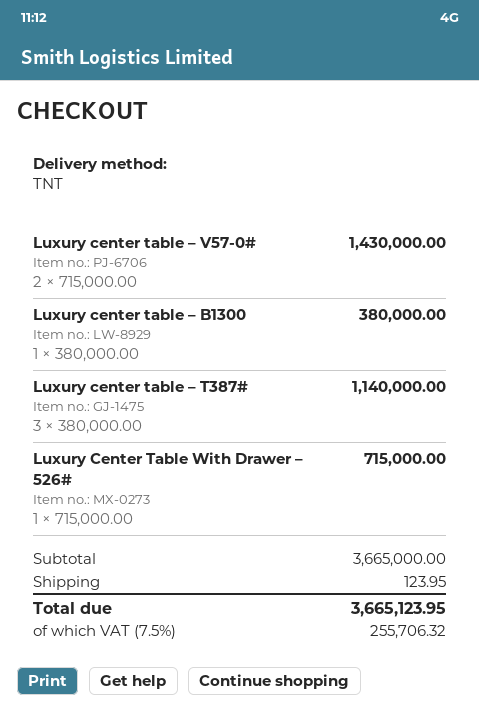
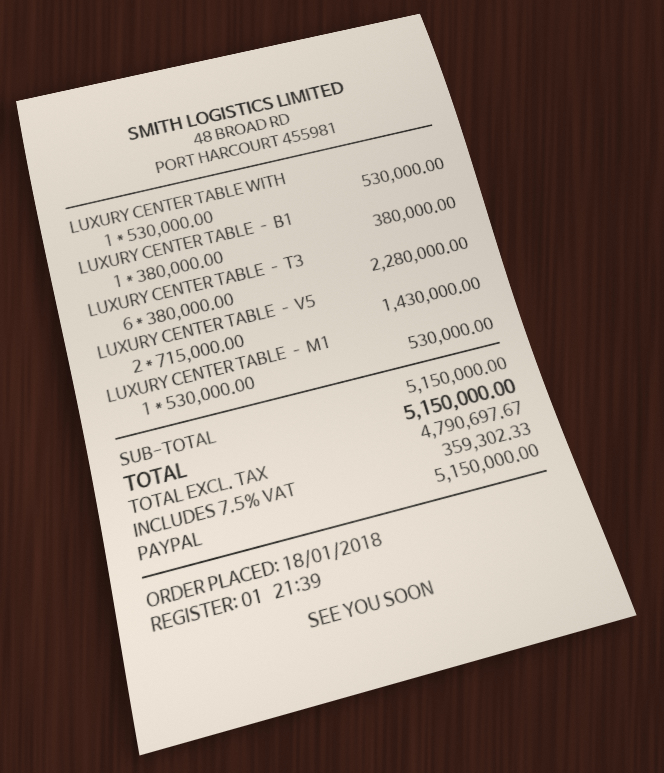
Luxury center table – T387#: 3 x 380000.00 = 1140000.00 -> 6 x 380000.00 = 2280000.00
Luxury Center Table With Drawer – 526#: 1 x 715000.00 = 715000.00 -> 1 x 530000.00 = 530000.00
LUXURY CENTER TABLE – M1: none -> 1 x 530000.00 = 530000.00
subtotal: 3665000.00 -> 5150000.00
shipping: 123.95 -> none
tax: 7.5% = 255706.32 -> 7.5% = 359302.33
total: 3665123.95 -> 5150000.00

